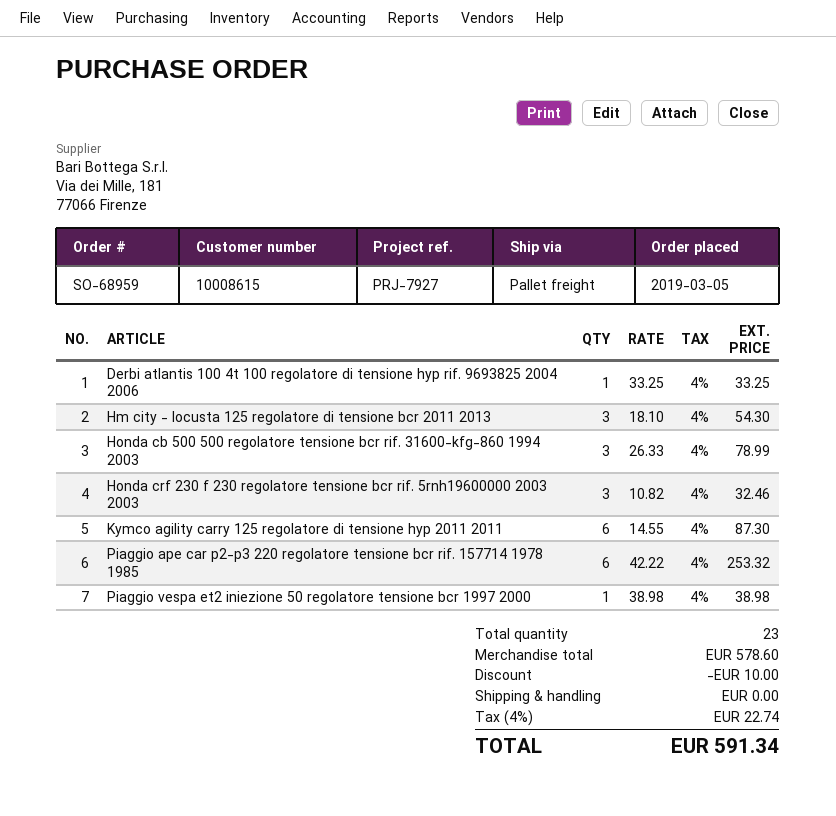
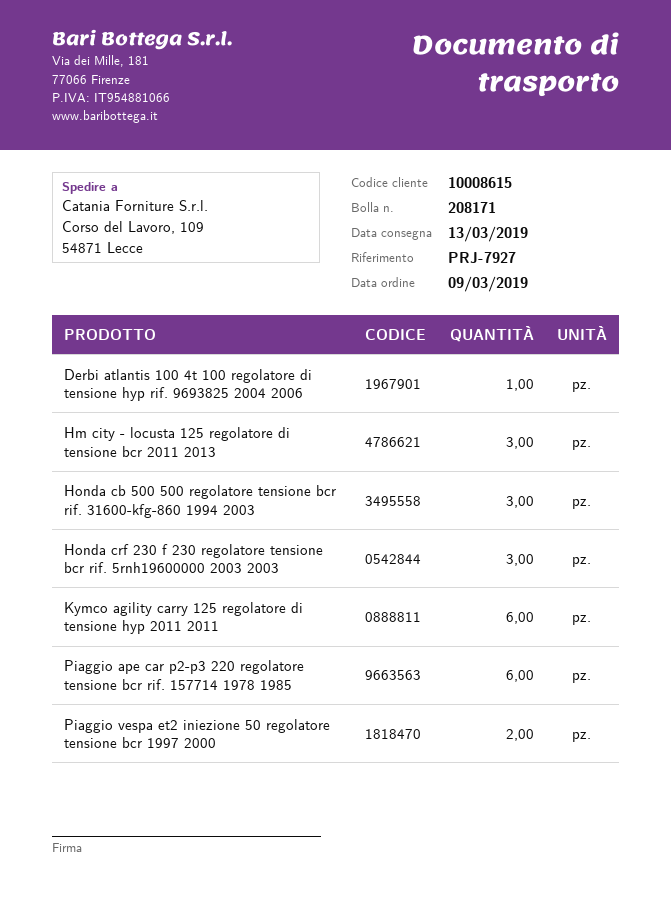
order date: 2019-03-05 -> 2019-03-09
Piaggio vespa et2 iniezione 50 regolatore tensione bcr 1997 2000: 1 -> 2

